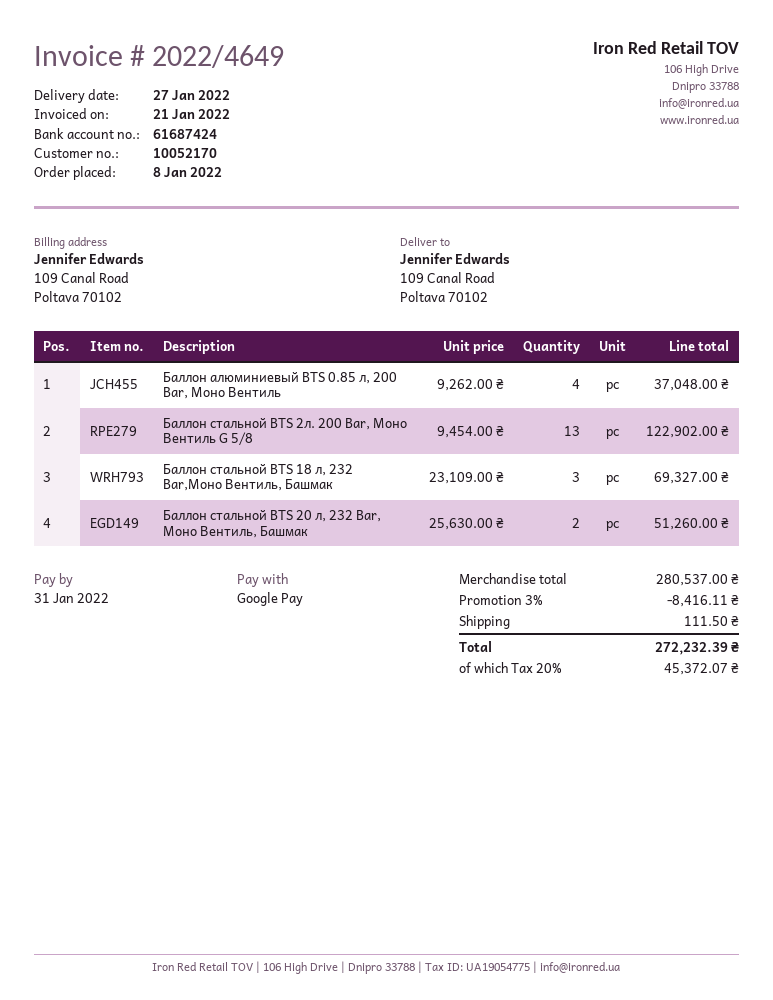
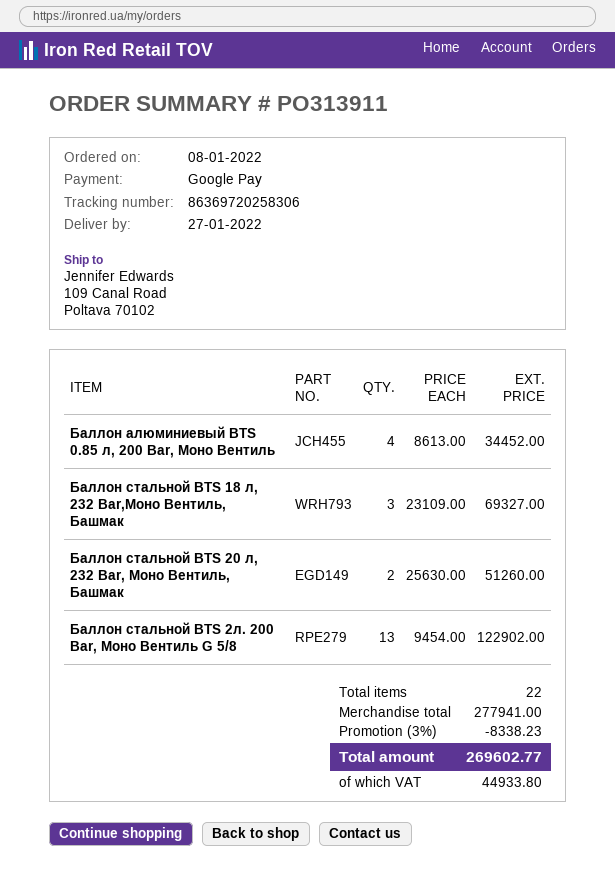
Баллон алюминиевый BTS 0.85 л, 200 Bar, Моно Вентиль: 4 x 9262.00 = 37048.00 -> 4 x 8613.00 = 34452.00
subtotal: 280537.00 -> 277941.00
discount: 3% = 8416.11 -> 3% = 8338.23
shipping: 111.50 -> none
tax: 45372.07 -> 44933.80
total: 272232.39 -> 269602.77

